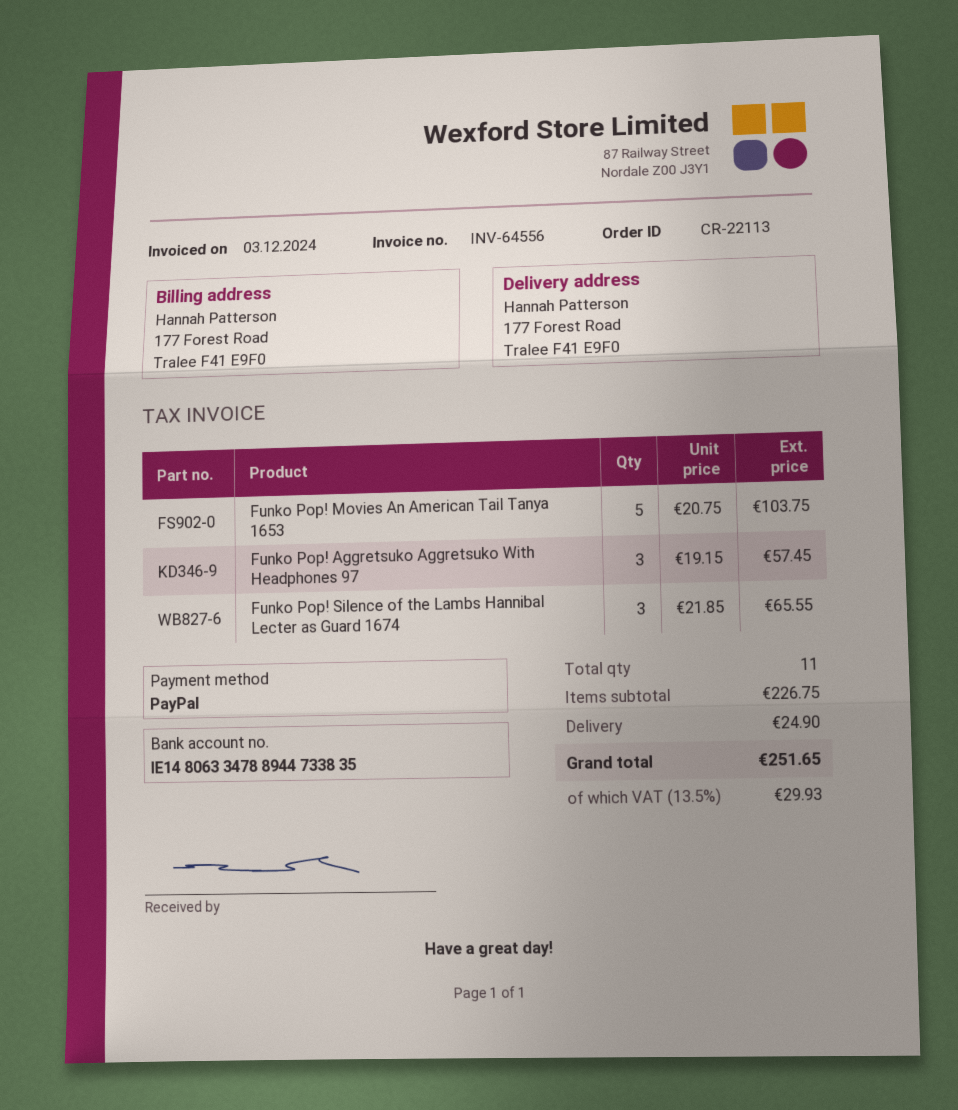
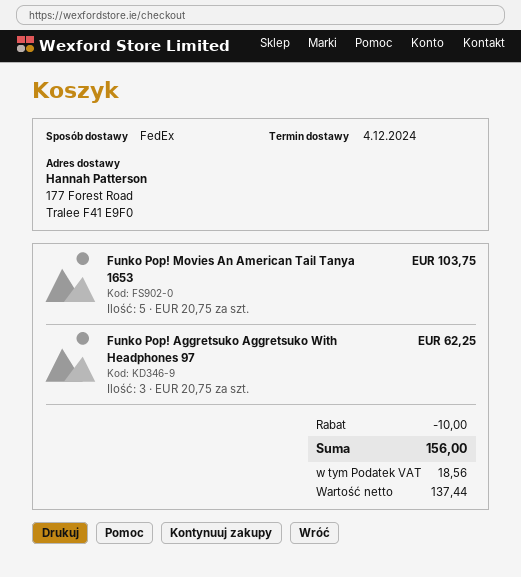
Funko Pop! Aggretsuko Aggretsuko With Headphones 97: 3 x 19.15 = 57.45 -> 3 x 20.75 = 62.25
Funko Pop! Silence of the Lambs Hannibal Lecter as Guard 1674: 3 x 21.85 = 65.55 -> none
discount: none -> 10.00
shipping: 24.90 -> none
tax: 29.93 -> 18.56
total: 251.65 -> 156.00

